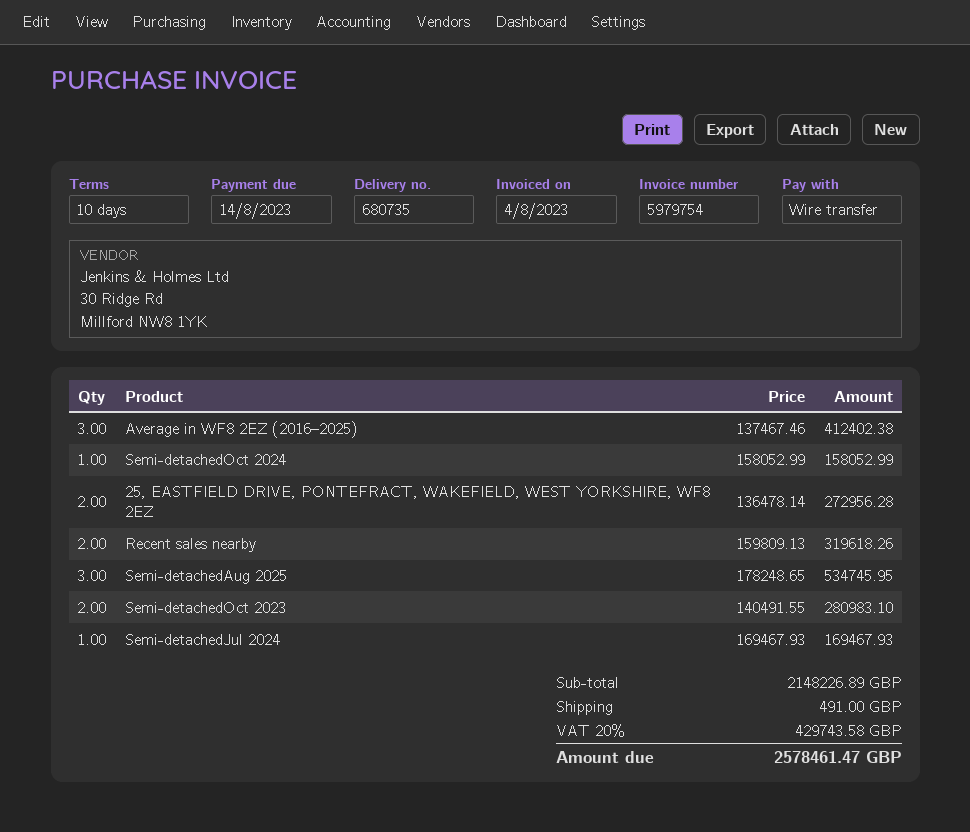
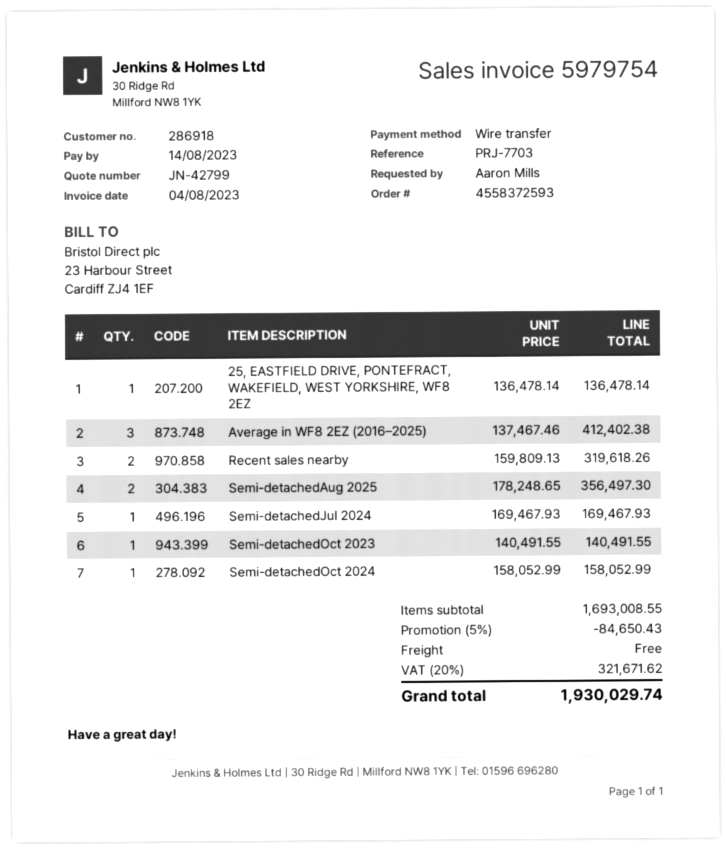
25, EASTFIELD DRIVE, PONTEFRACT, WAKEFIELD, WEST YORKSHIRE, WF8 2EZ: 2 x 136478.14 = 272956.28 -> 1 x 136478.14 = 136478.14
Semi-detachedAug 2025: 3 x 178248.65 = 534745.95 -> 2 x 178248.65 = 356497.30
Semi-detachedOct 2023: 2 x 140491.55 = 280983.10 -> 1 x 140491.55 = 140491.55
subtotal: 2148226.89 -> 1693008.55
discount: none -> 5% = 84650.43
shipping: 491.00 -> 0.00
tax: 20% = 429743.58 -> 20% = 321671.62
total: 2578461.47 -> 1930029.74

